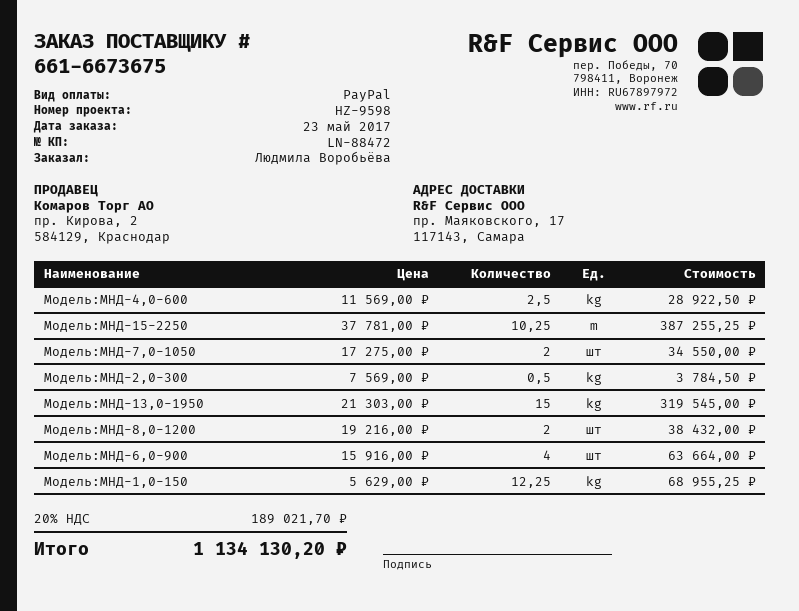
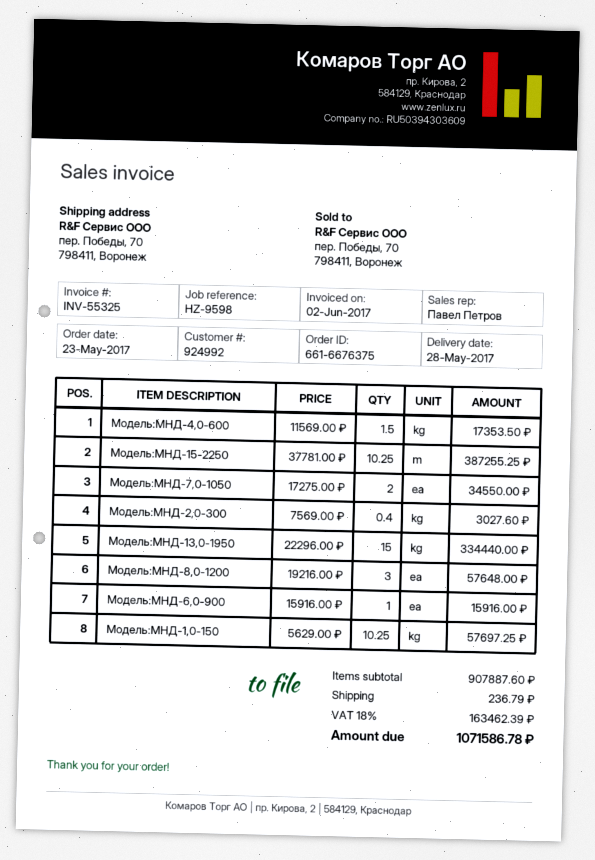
order number: 661-6673675 -> 661-6676375
ship to: пр. Маяковского, 17, 117143, Самара -> пер. Победы, 70, 798411, Воронеж
Модель:МНД-4,0-600: 2.5 x 11569.00 = 28922.50 -> 1.5 x 11569.00 = 17353.50
Модель:МНД-2,0-300: 0.5 x 7569.00 = 3784.50 -> 0.4 x 7569.00 = 3027.60
Модель:МНД-13,0-1950: 15 x 21303.00 = 319545.00 -> 15 x 22296.00 = 334440.00
Модель:МНД-8,0-1200: 2 x 19216.00 = 38432.00 -> 3 x 19216.00 = 57648.00
Модель:МНД-6,0-900: 4 x 15916.00 = 63664.00 -> 1 x 15916.00 = 15916.00
Модель:МНД-1,0-150: 12.25 x 5629.00 = 68955.25 -> 10.25 x 5629.00 = 57697.25
shipping: none -> 236.79
tax: 20% = 189021.70 -> 18% = 163462.39
total: 1134130.20 -> 1071586.78

